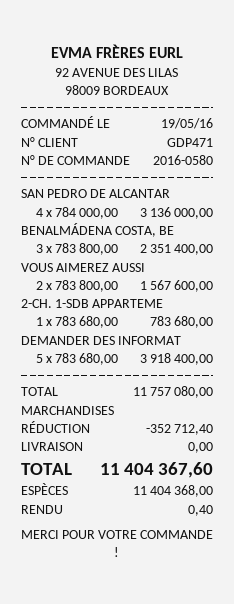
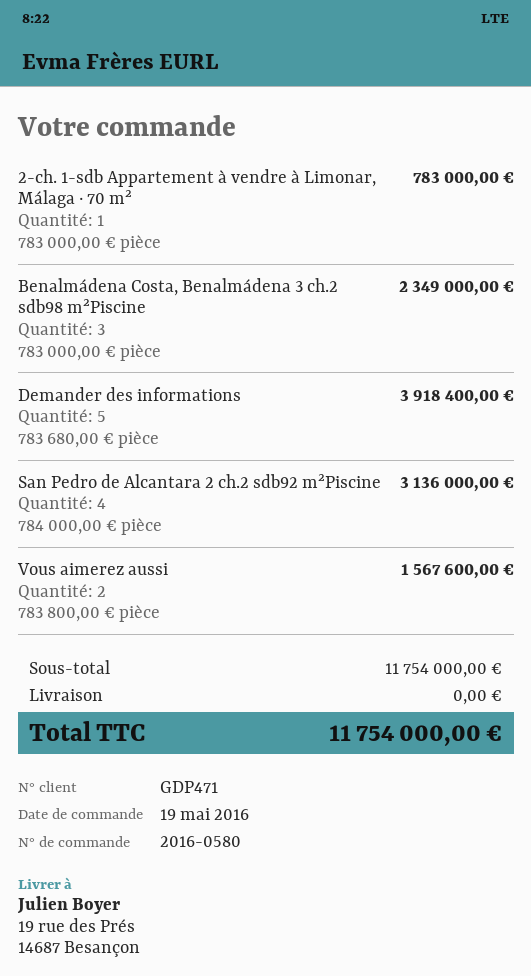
BENALMÁDENA COSTA, BE: 3 x 783800.00 = 2351400.00 -> 3 x 783000.00 = 2349000.00
2-CH. 1-SDB APPARTEME: 1 x 783680.00 = 783680.00 -> 1 x 783000.00 = 783000.00
subtotal: 11757080.00 -> 11754000.00
discount: 352712.40 -> none
total: 11404367.60 -> 11754000.00

